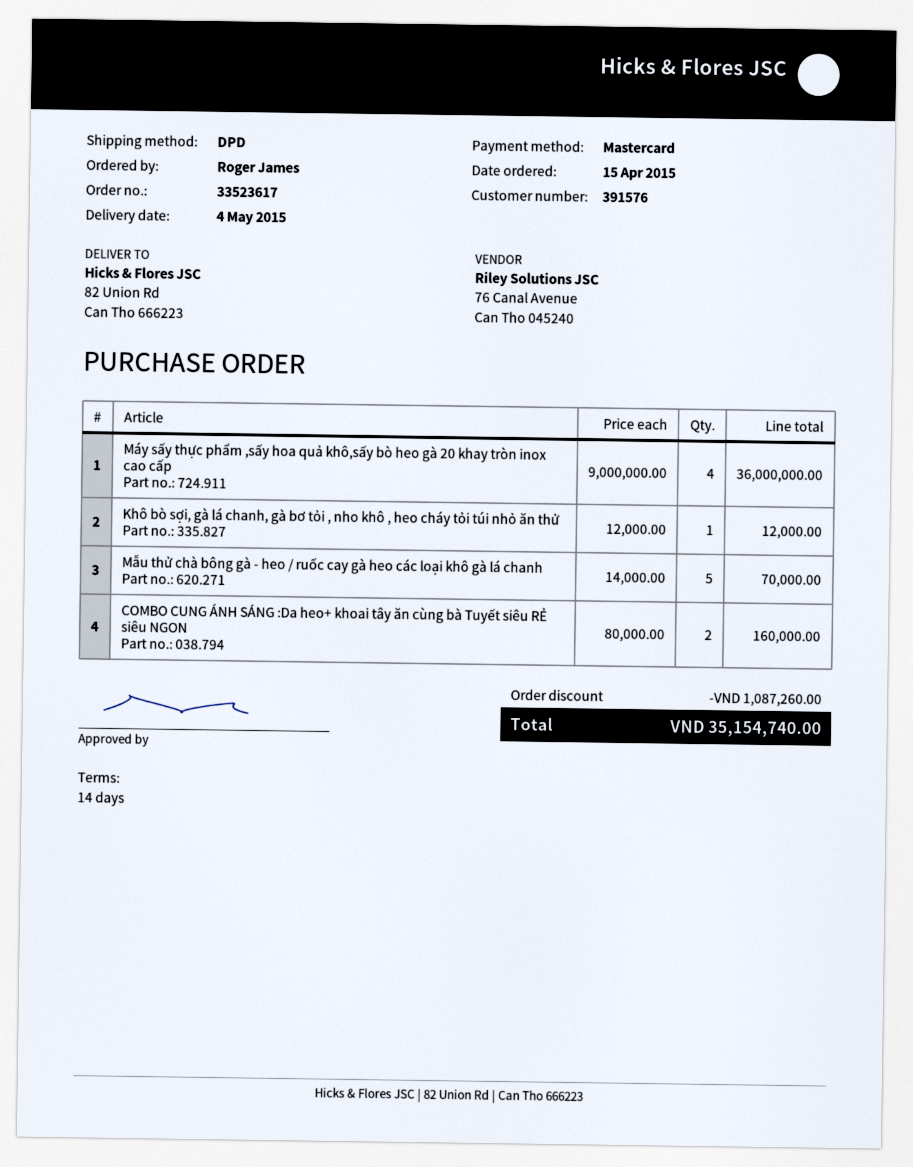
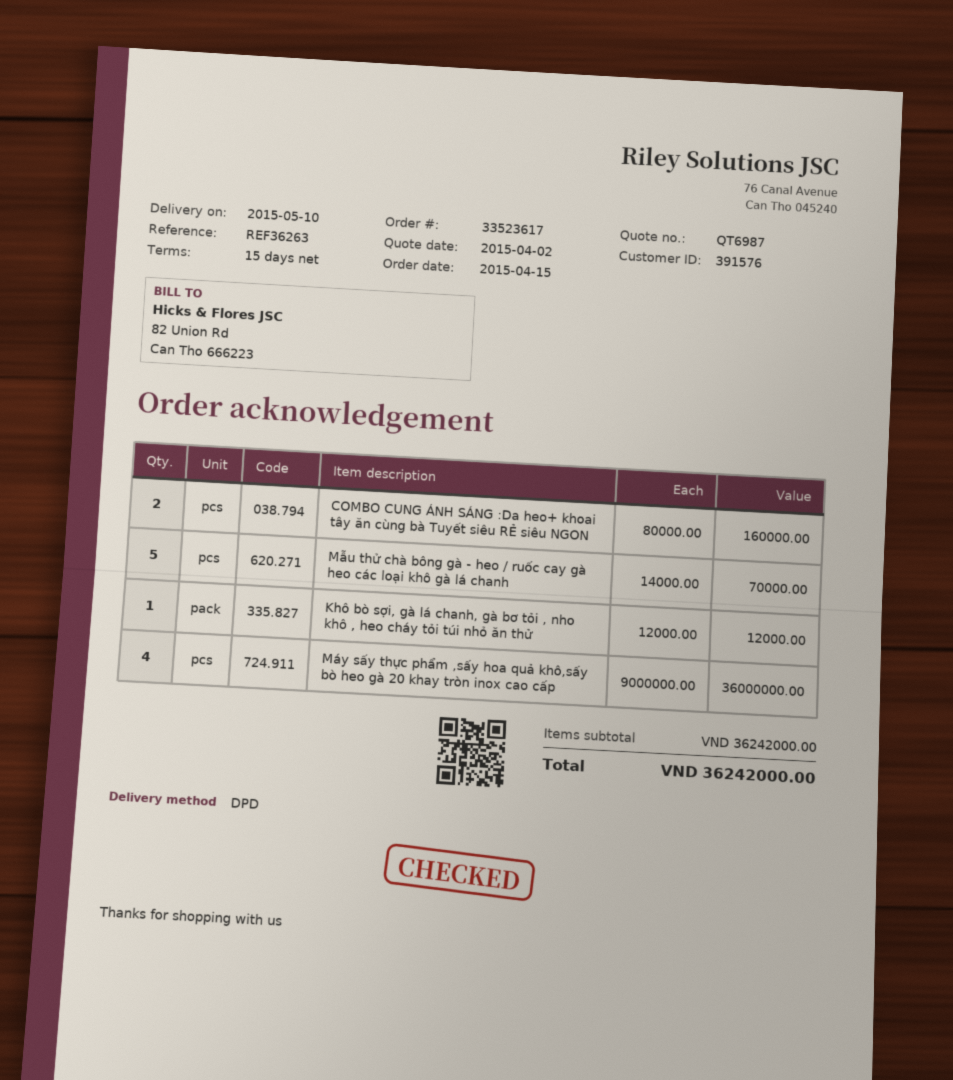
delivery date: 2015-05-04 -> 2015-05-10
payment terms: 14 days -> 15 days
discount: 1087260.00 -> none
total: 35154740.00 -> 36242000.00

